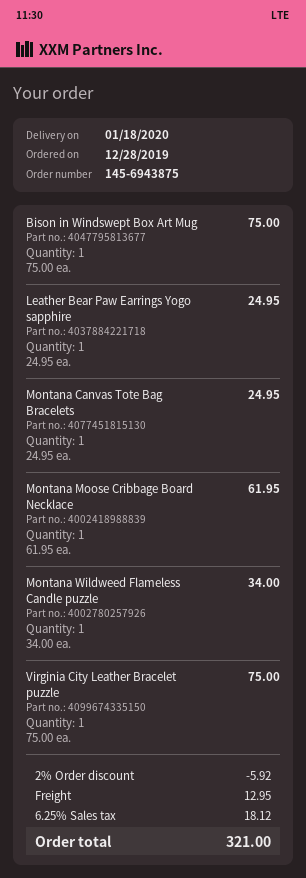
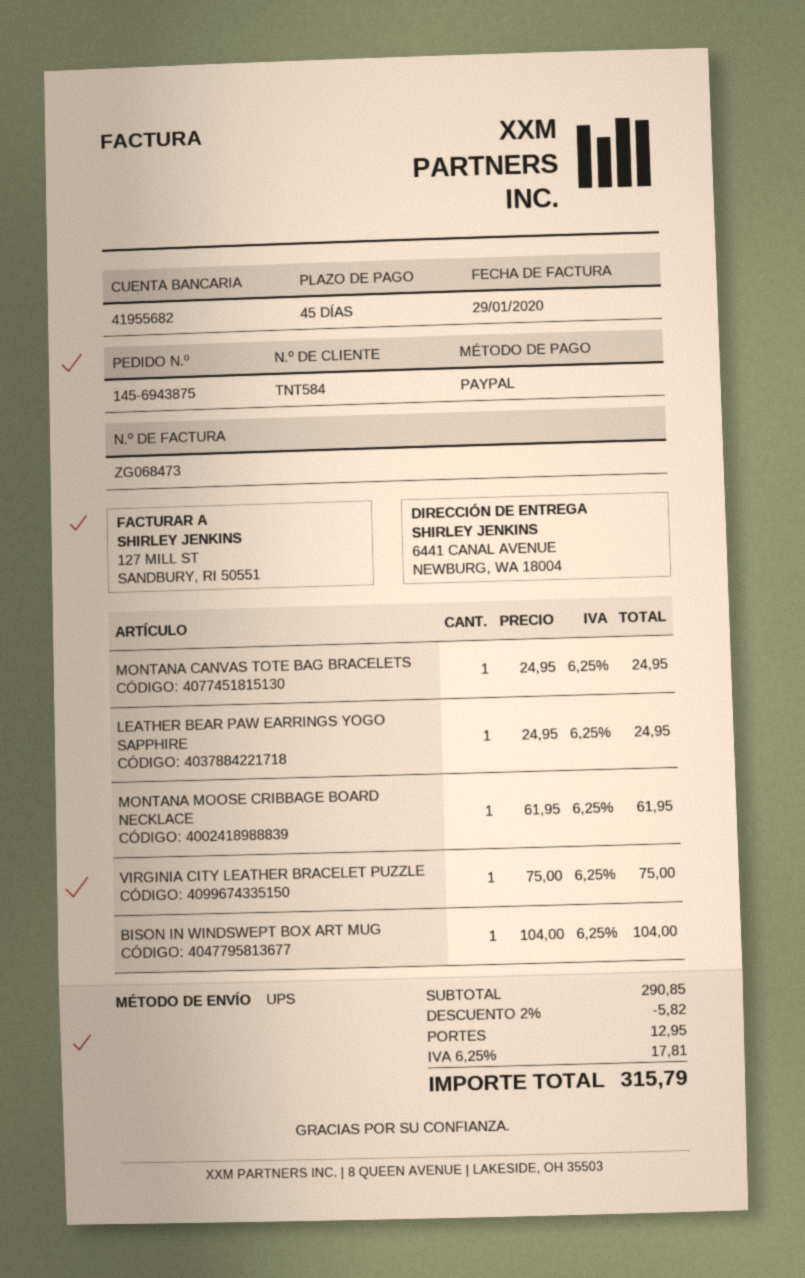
Bison in Windswept Box Art Mug: 1 x 75.00 = 75.00 -> 1 x 104.00 = 104.00
Montana Wildweed Flameless Candle puzzle: 1 x 34.00 = 34.00 -> none
discount: 2% = 5.92 -> 2% = 5.82
tax: 6.25% = 18.12 -> 6.25% = 17.81
total: 321.00 -> 315.79

